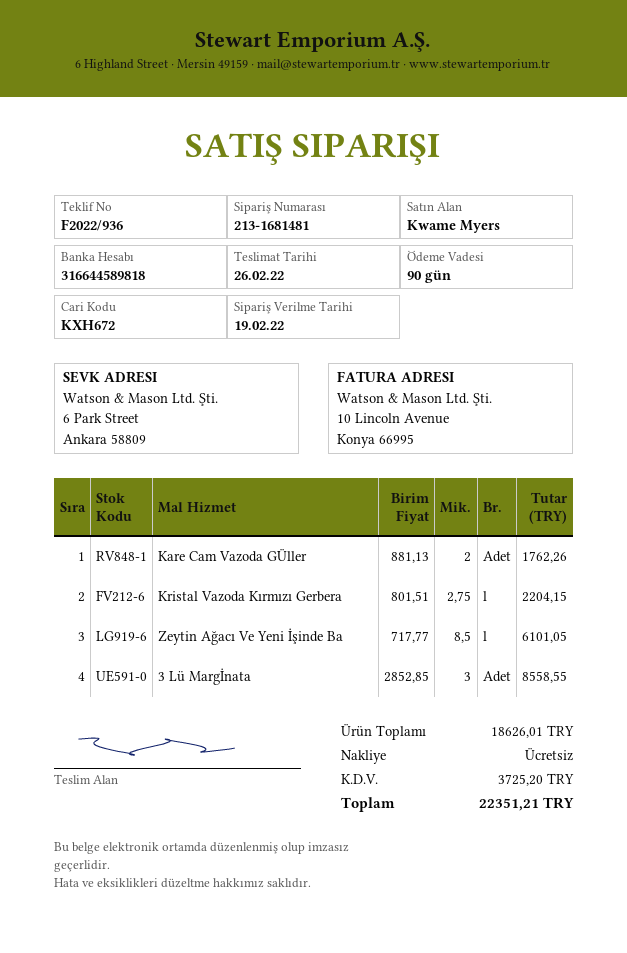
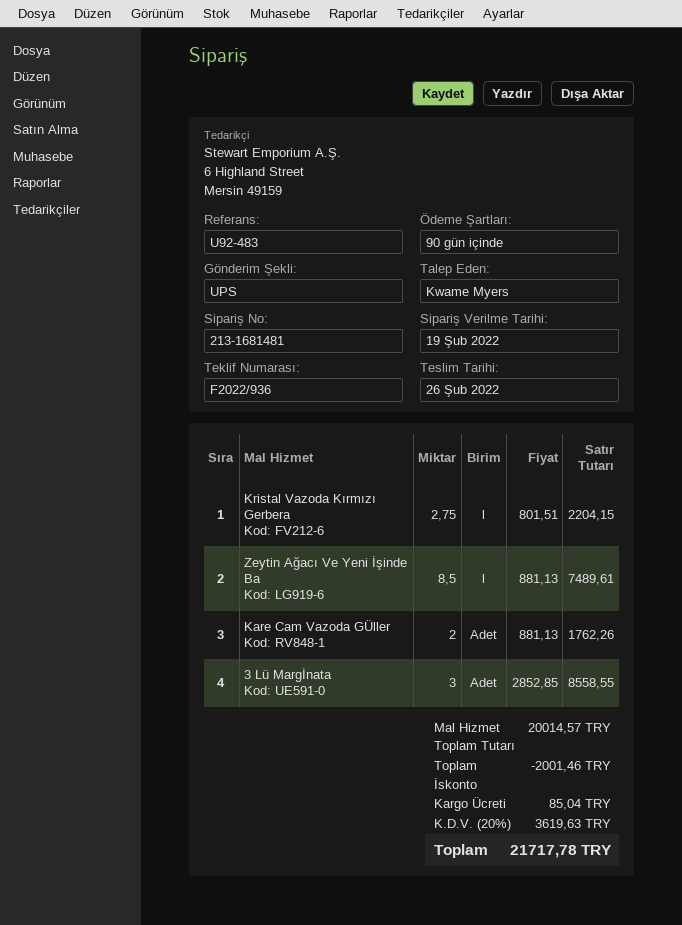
Zeytin Ağacı Ve Yeni İşinde Ba: 8.5 x 717.77 = 6101.05 -> 8.5 x 881.13 = 7489.61
subtotal: 18626.01 -> 20014.57
discount: none -> 2001.46
shipping: 0.00 -> 85.04
tax: 3725.20 -> 3619.63
total: 22351.21 -> 21717.78

